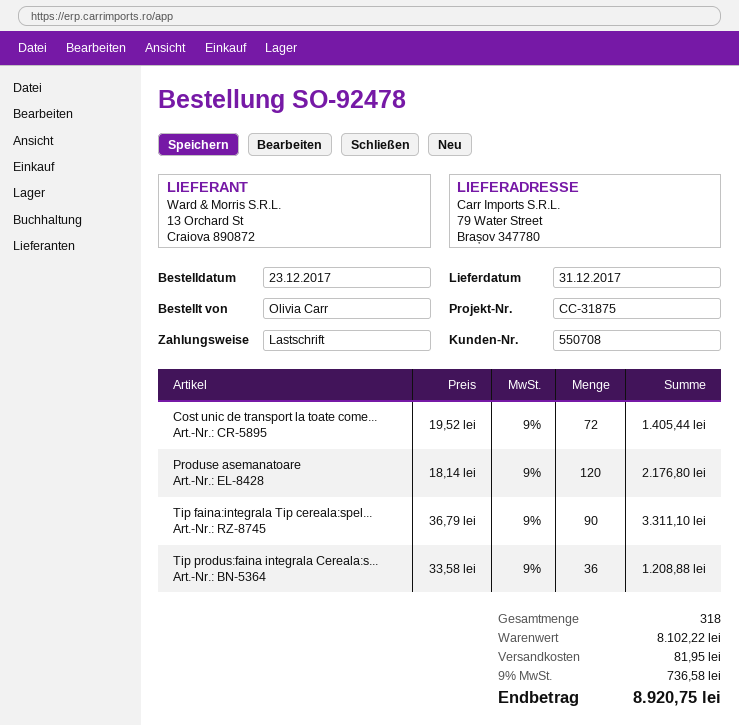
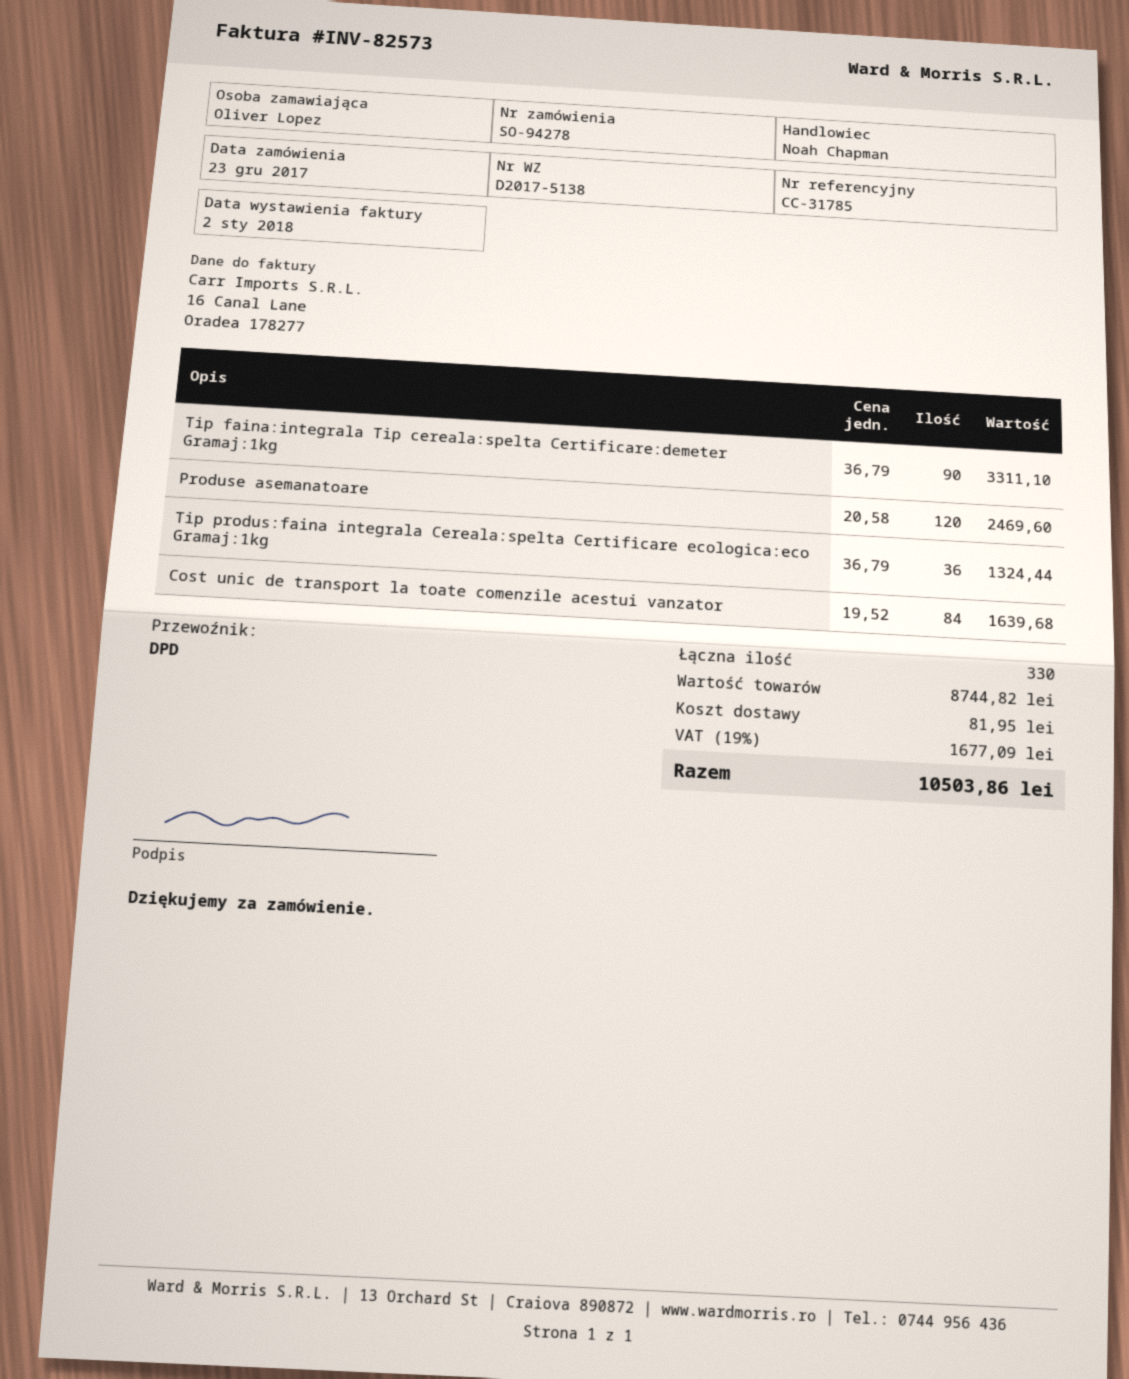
order number: SO-92478 -> SO-94278
reference: CC-31875 -> CC-31785
ordered by: Olivia Carr -> Oliver Lopez
Cost unic de transport la toate come...: 72 x 19.52 = 1405.44 -> 84 x 19.52 = 1639.68
Produse asemanatoare: 120 x 18.14 = 2176.80 -> 120 x 20.58 = 2469.60
Tip produs:faina integrala Cereala:s...: 36 x 33.58 = 1208.88 -> 36 x 36.79 = 1324.44
total quantity: 318 -> 330
subtotal: 8102.22 -> 8744.82
tax: 9% = 736.58 -> 19% = 1677.09
total: 8920.75 -> 10503.86

